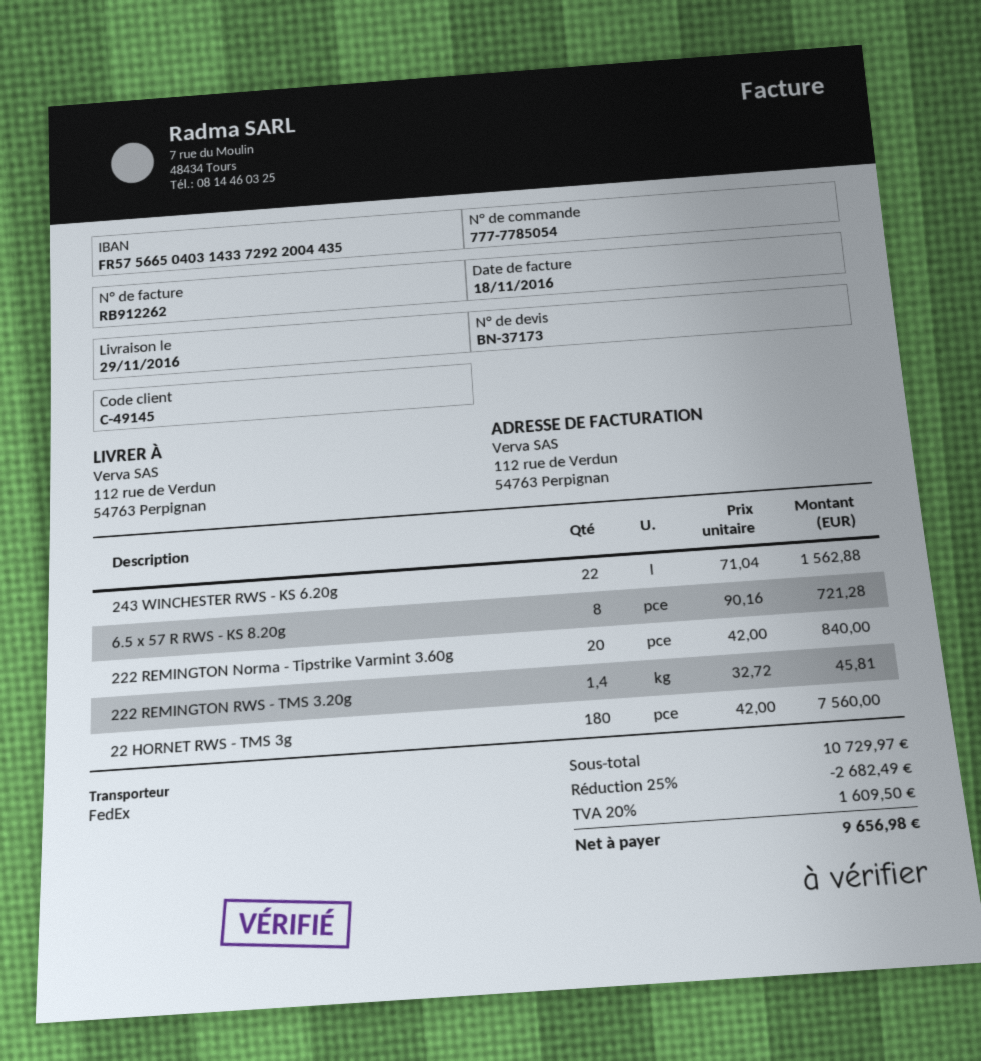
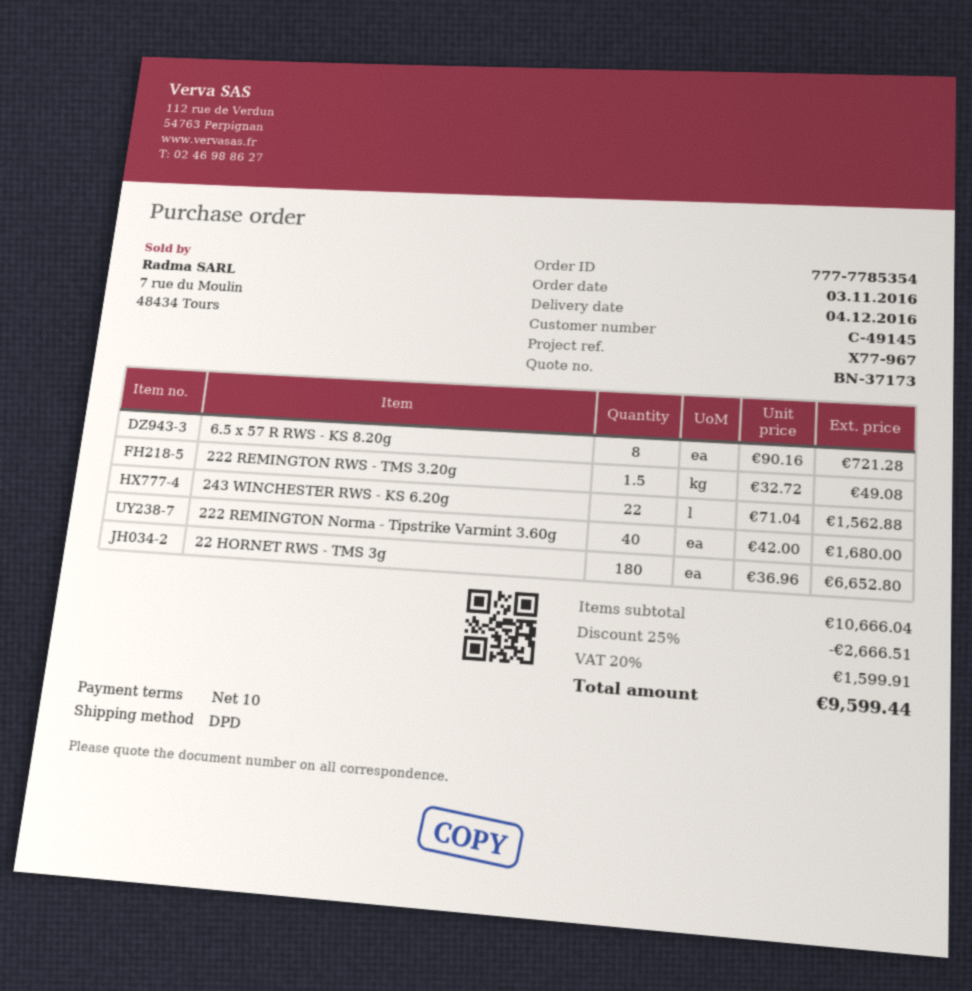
order number: 777-7785054 -> 777-7785354
delivery date: 2016-11-29 -> 2016-12-04
shipping method: FedEx -> DPD
222 REMINGTON Norma - Tipstrike Varmint 3.60g: 20 x 42.00 = 840.00 -> 40 x 42.00 = 1680.00
222 REMINGTON RWS - TMS 3.20g: 1.4 x 32.72 = 45.81 -> 1.5 x 32.72 = 49.08
22 HORNET RWS - TMS 3g: 180 x 42.00 = 7560.00 -> 180 x 36.96 = 6652.80
subtotal: 10729.97 -> 10666.04
discount: 25% = 2682.49 -> 25% = 2666.51
tax: 20% = 1609.50 -> 20% = 1599.91
total: 9656.98 -> 9599.44

